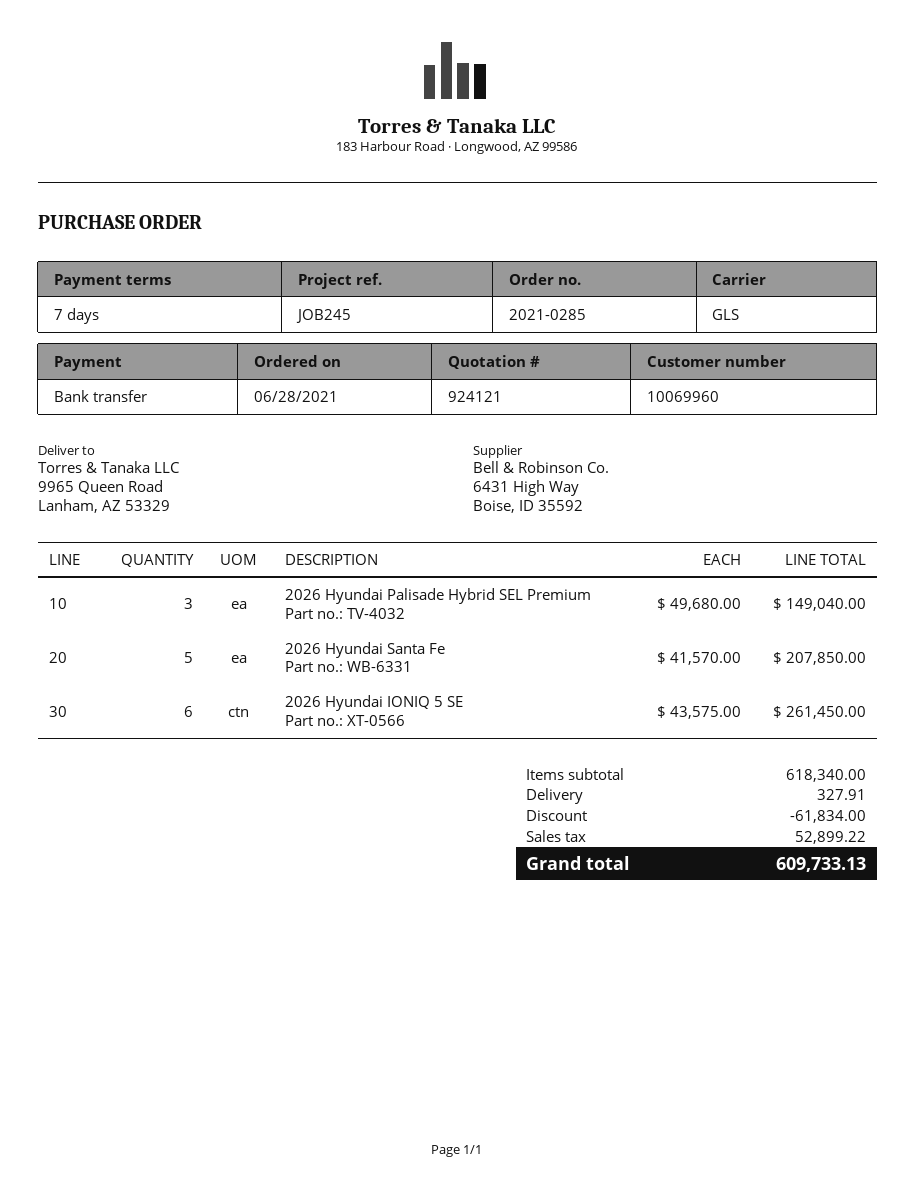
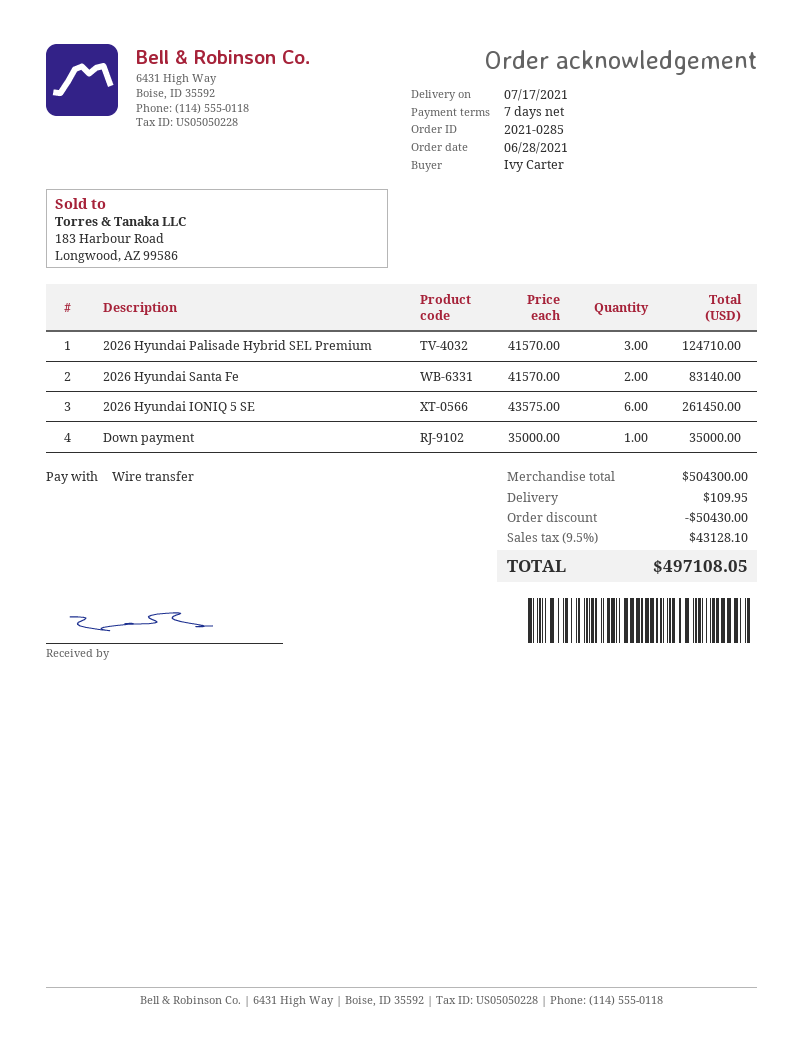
2026 Hyundai Palisade Hybrid SEL Premium: 3 x 49680.00 = 149040.00 -> 3 x 41570.00 = 124710.00
2026 Hyundai Santa Fe: 5 x 41570.00 = 207850.00 -> 2 x 41570.00 = 83140.00
Down payment: none -> 1 x 35000.00 = 35000.00
subtotal: 618340.00 -> 504300.00
discount: 61834.00 -> 50430.00
shipping: 327.91 -> 109.95
tax: 52899.22 -> 43128.10
total: 609733.13 -> 497108.05

